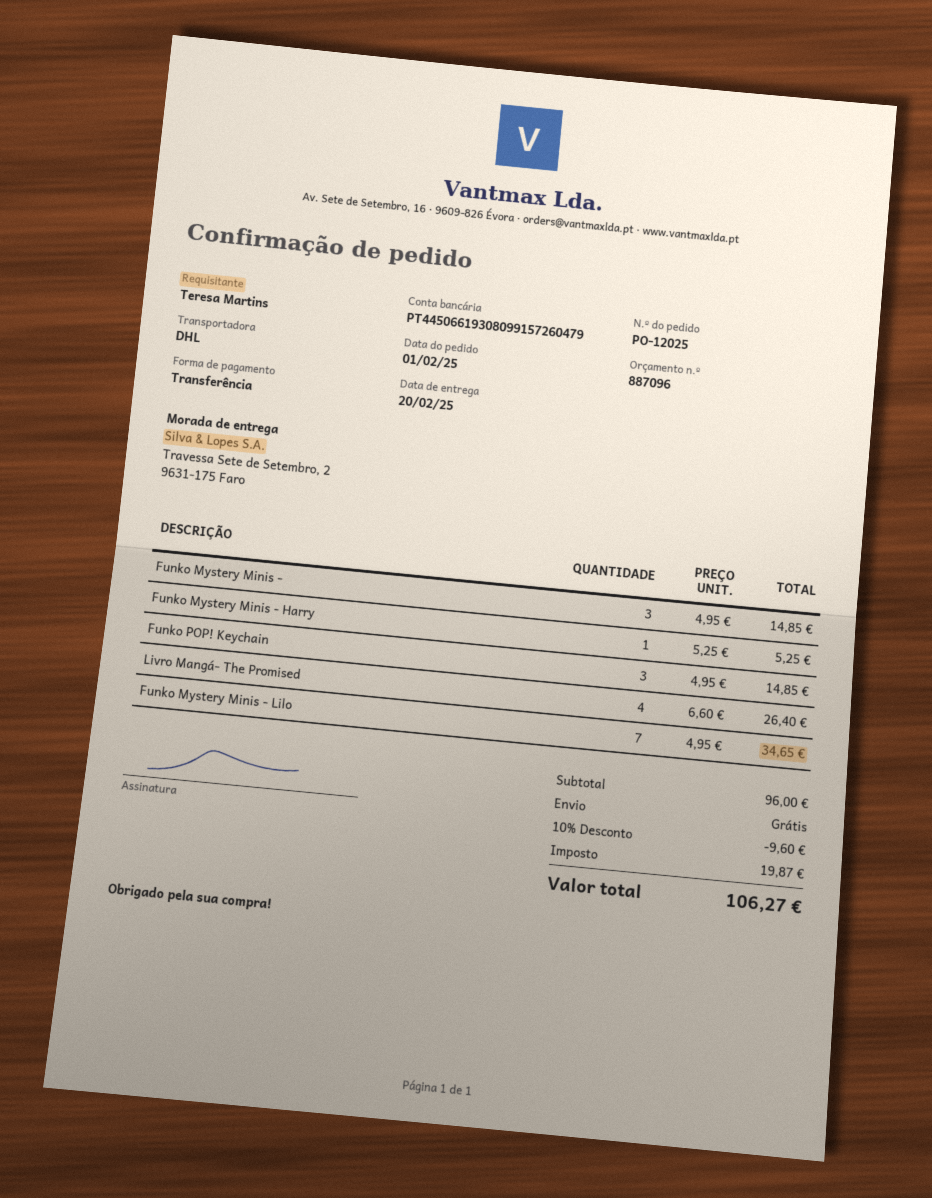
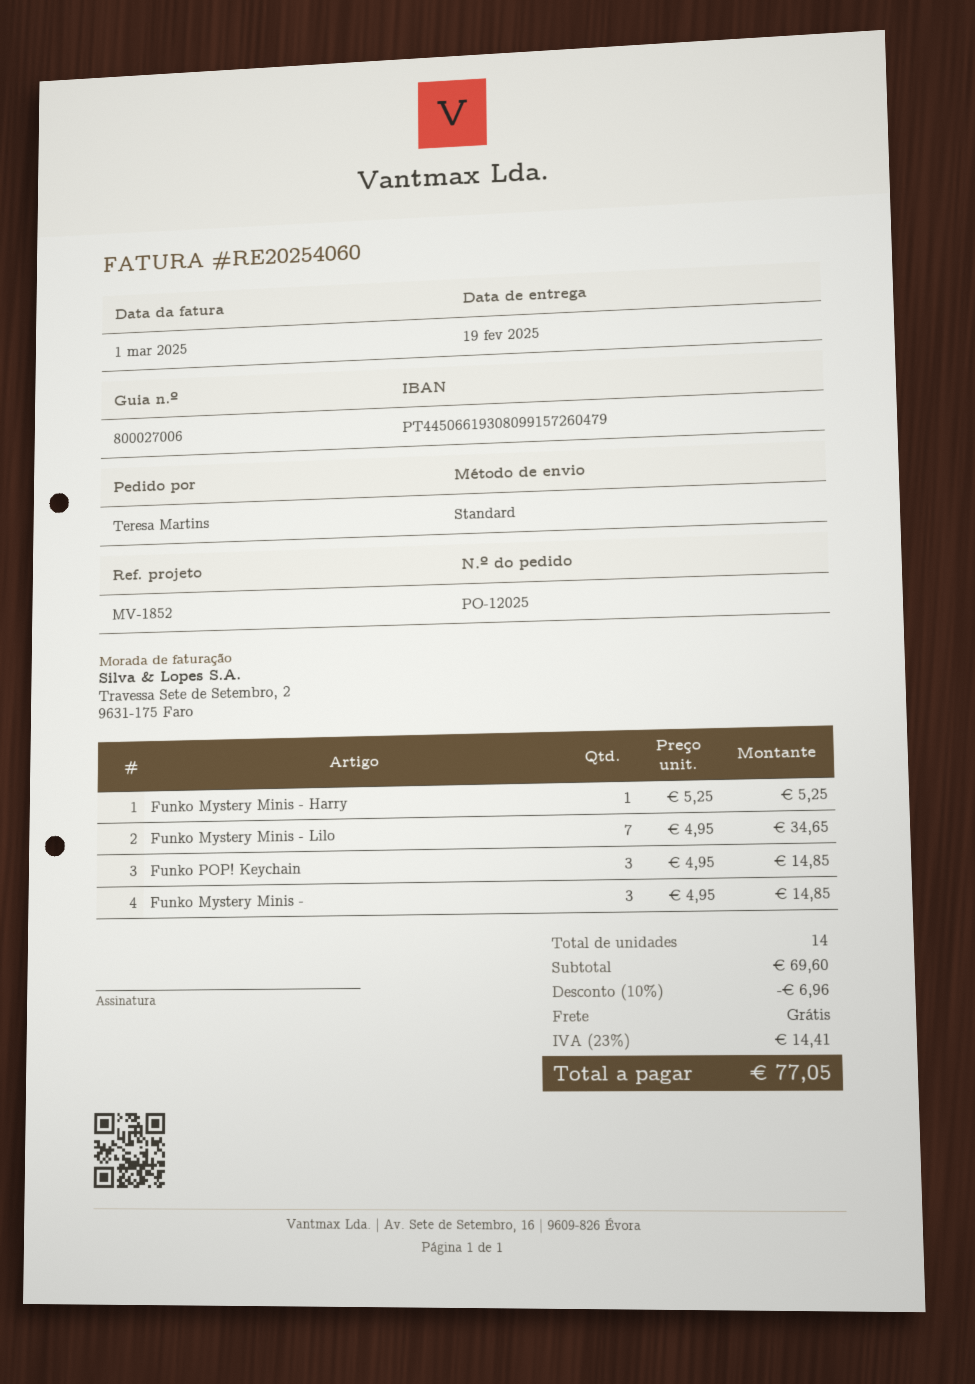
delivery date: 2025-02-20 -> 2025-02-19
shipping method: DHL -> standard
Livro Mangá- The Promised: 4 x 6.60 = 26.40 -> none
subtotal: 96.00 -> 69.60
discount: 10% = 9.60 -> 10% = 6.96
tax: 19.87 -> 14.41
total: 106.27 -> 77.05

